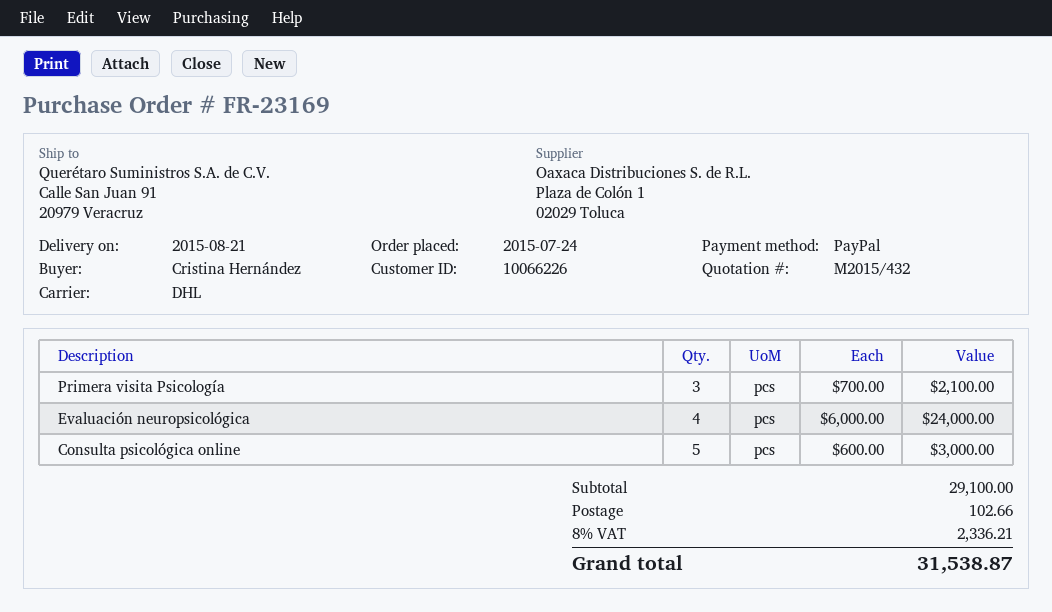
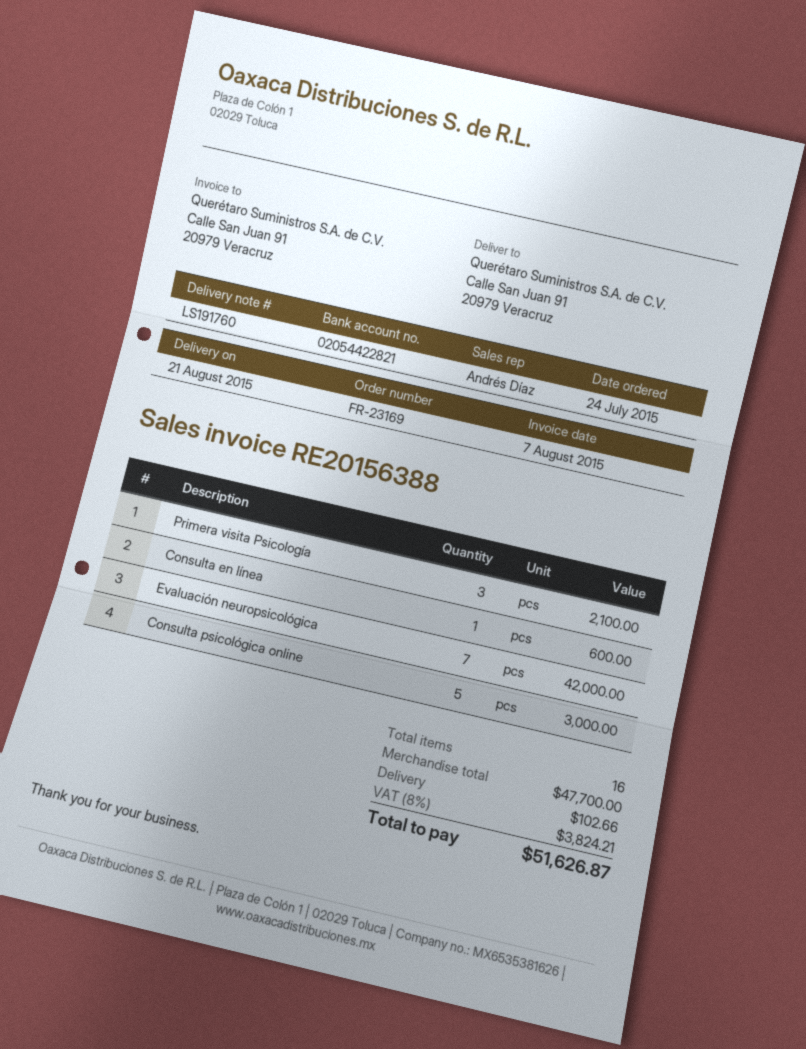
Evaluación neuropsicológica: 4 for 24000.00 -> 7 for 42000.00
Consulta en línea: none -> 1 for 600.00
subtotal: 29100.00 -> 47700.00
tax: 8% = 2336.21 -> 8% = 3824.21
total: 31538.87 -> 51626.87

